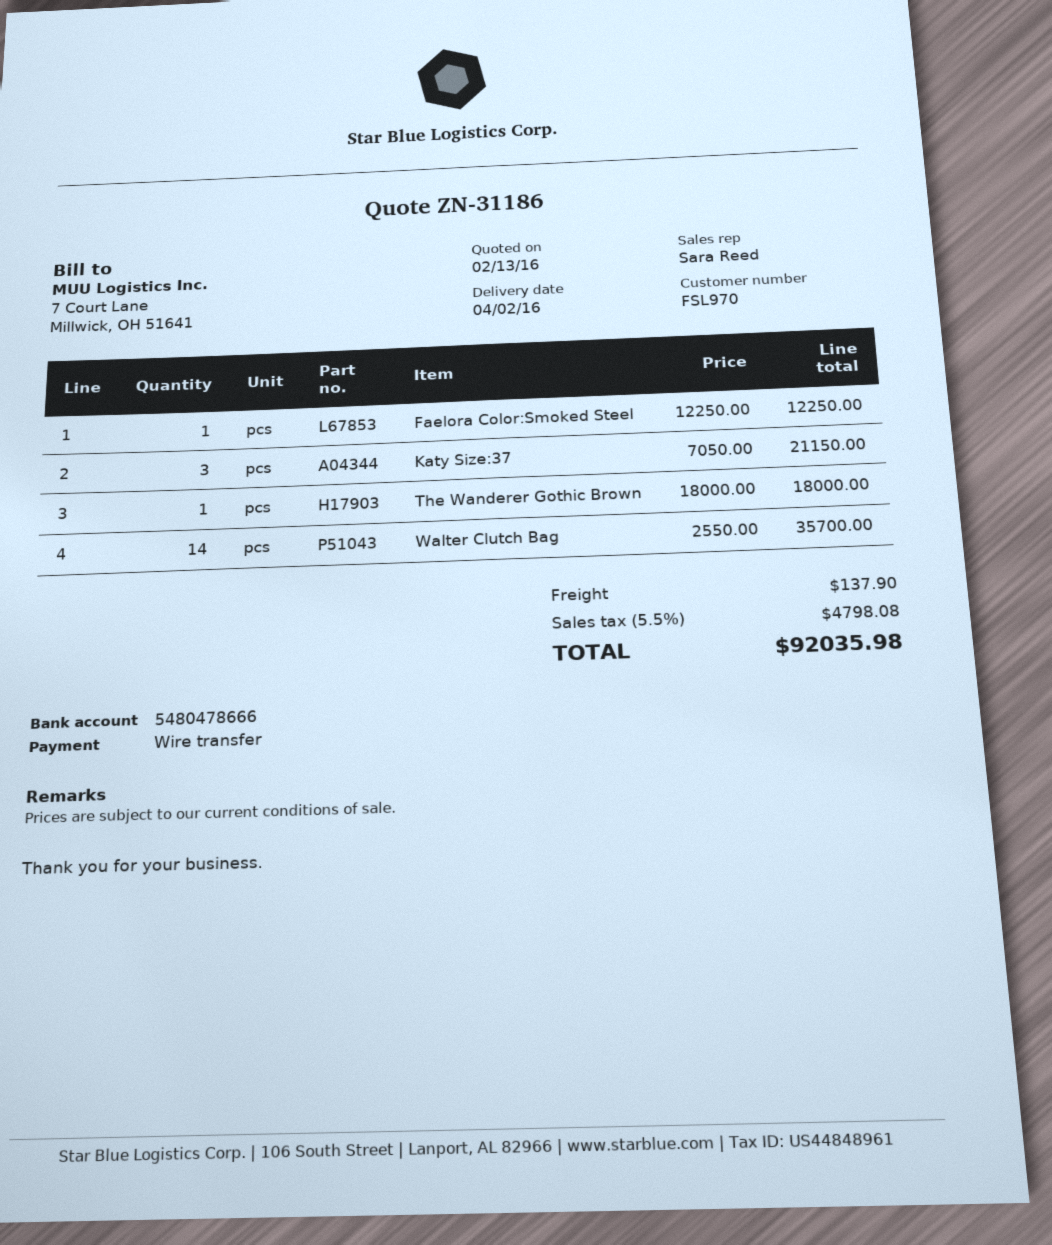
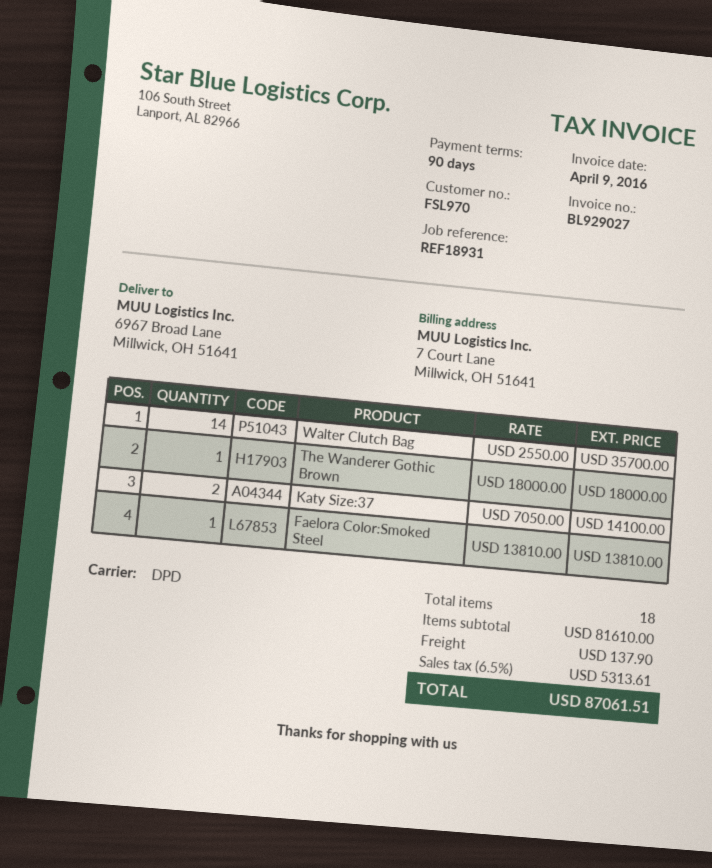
Faelora Color:Smoked Steel: 1 x 12250.00 = 12250.00 -> 1 x 13810.00 = 13810.00
Katy Size:37: 3 x 7050.00 = 21150.00 -> 2 x 7050.00 = 14100.00
tax: 5.5% = 4798.08 -> 6.5% = 5313.61
total: 92035.98 -> 87061.51

